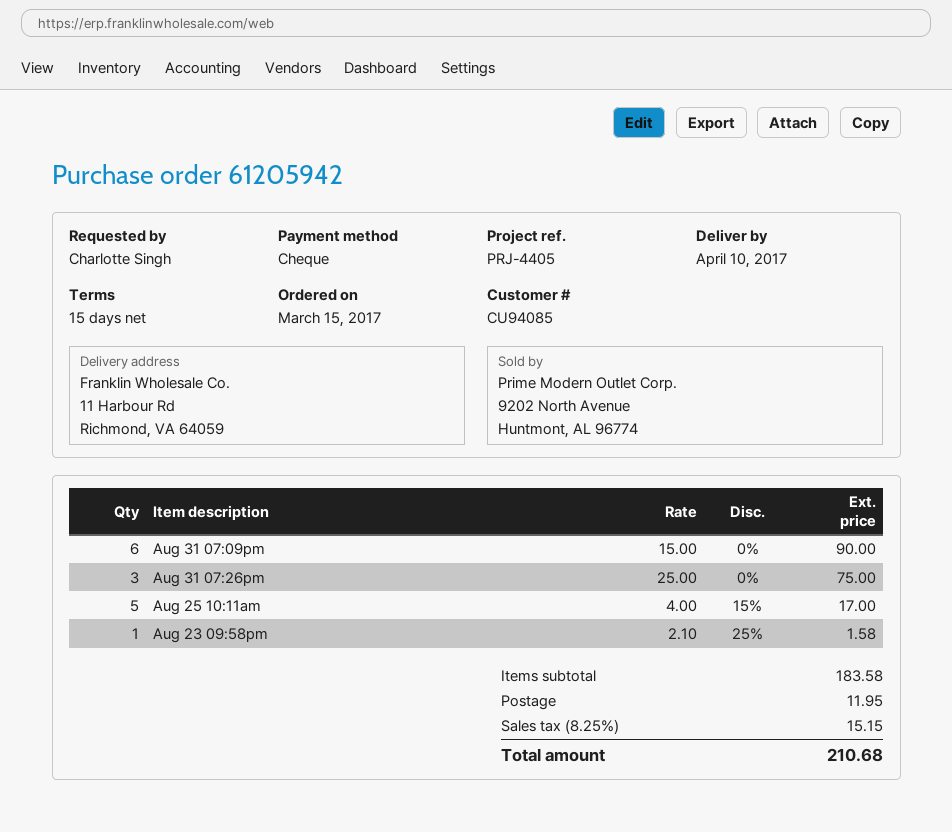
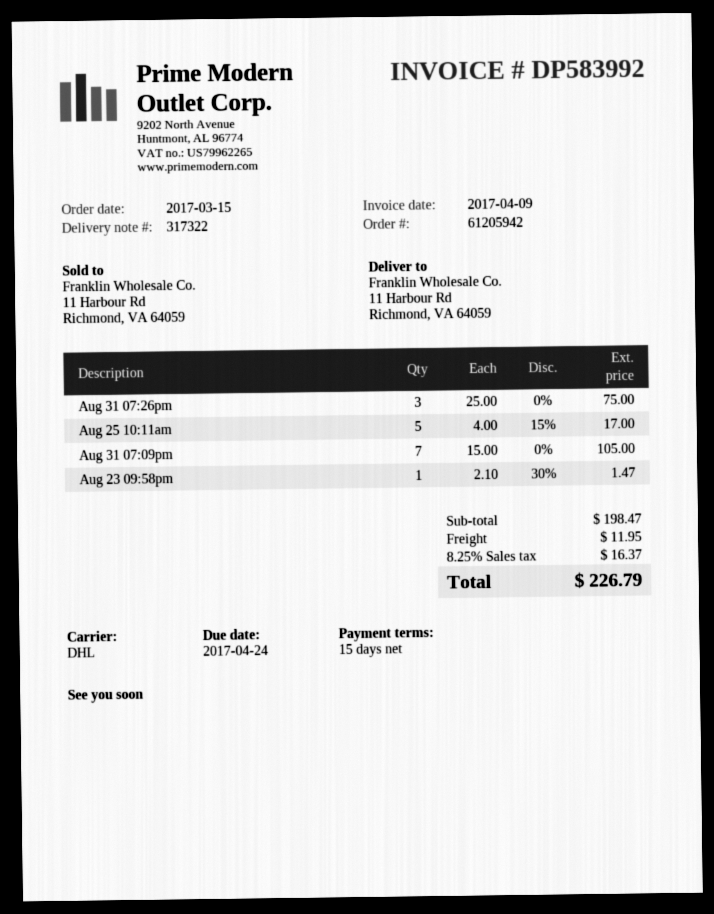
Aug 31 07:09pm: 6 x 15.00 = 90.00 -> 7 x 15.00 = 105.00
Aug 23 09:58pm: 1 x 2.10 - 25% = 1.58 -> 1 x 2.10 - 30% = 1.47
subtotal: 183.58 -> 198.47
tax: 8.25% = 15.15 -> 8.25% = 16.37
total: 210.68 -> 226.79

